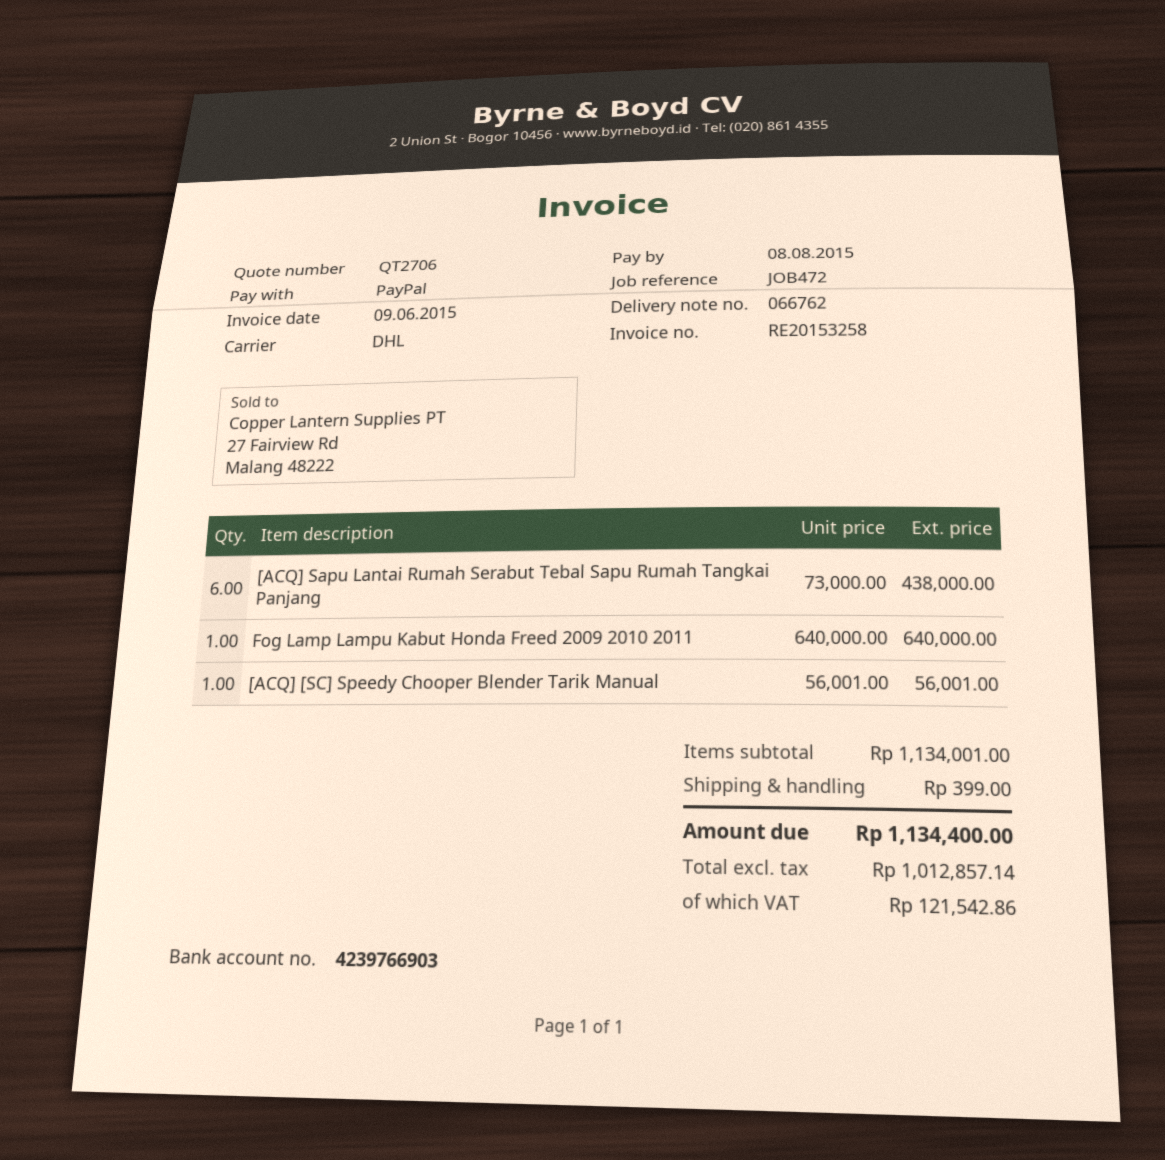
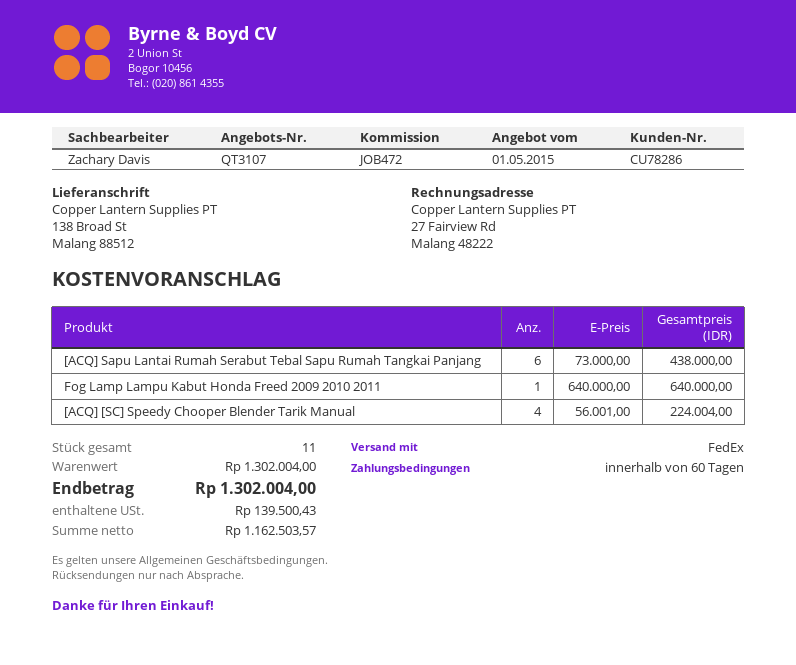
quote number: QT2706 -> QT3107
shipping method: DHL -> FedEx
[ACQ] [SC] Speedy Chooper Blender Tarik Manual: 1 x 56001.00 = 56001.00 -> 4 x 56001.00 = 224004.00
subtotal: 1134001.00 -> 1302004.00
shipping: 399.00 -> none
net: 1012857.14 -> 1162503.57
tax: 121542.86 -> 139500.43
total: 1134400.00 -> 1302004.00

